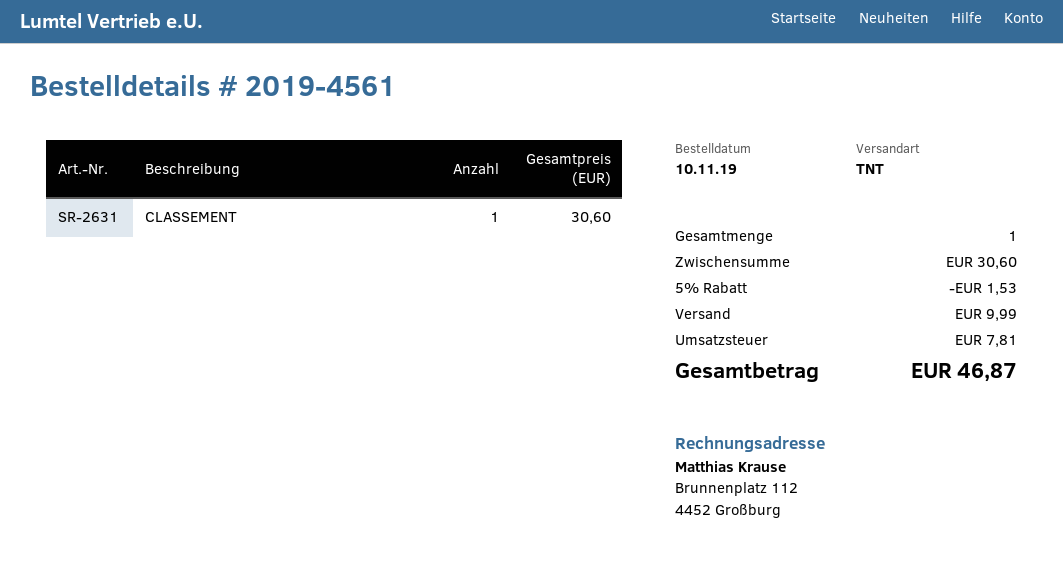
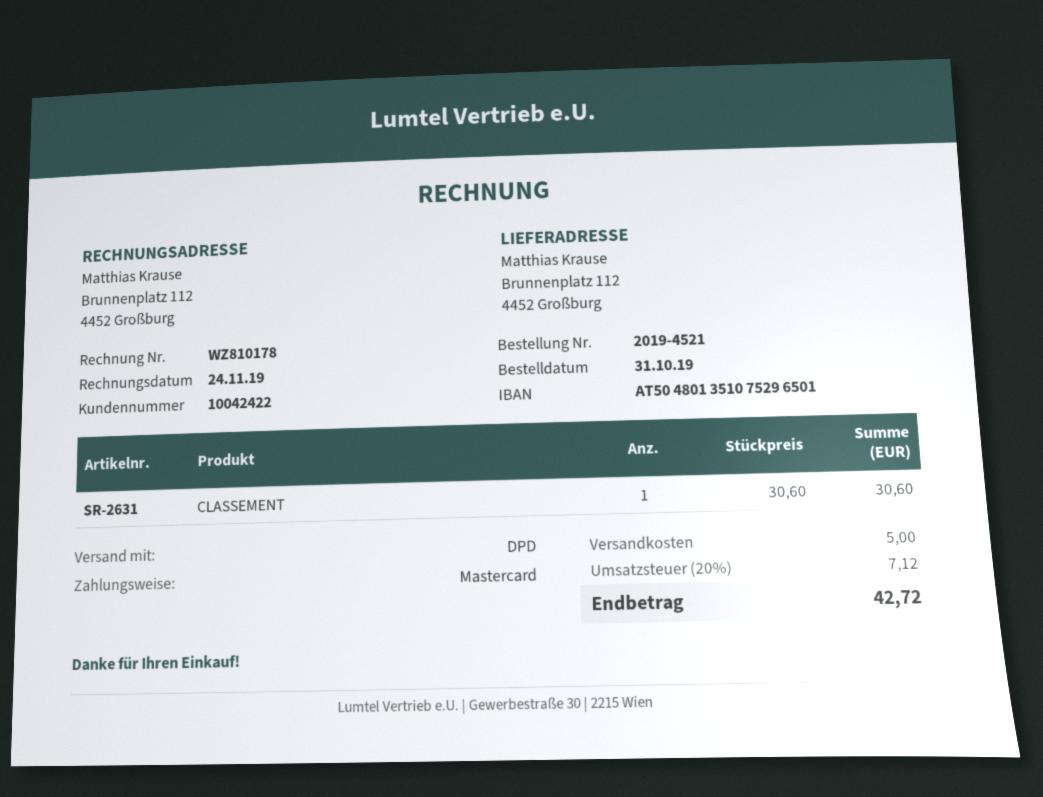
order number: 2019-4561 -> 2019-4521
order date: 2019-11-10 -> 2019-10-31
shipping method: TNT -> DPD
discount: 5% = 1.53 -> none
shipping: 9.99 -> 5.00
tax: 7.81 -> 7.12
total: 46.87 -> 42.72

